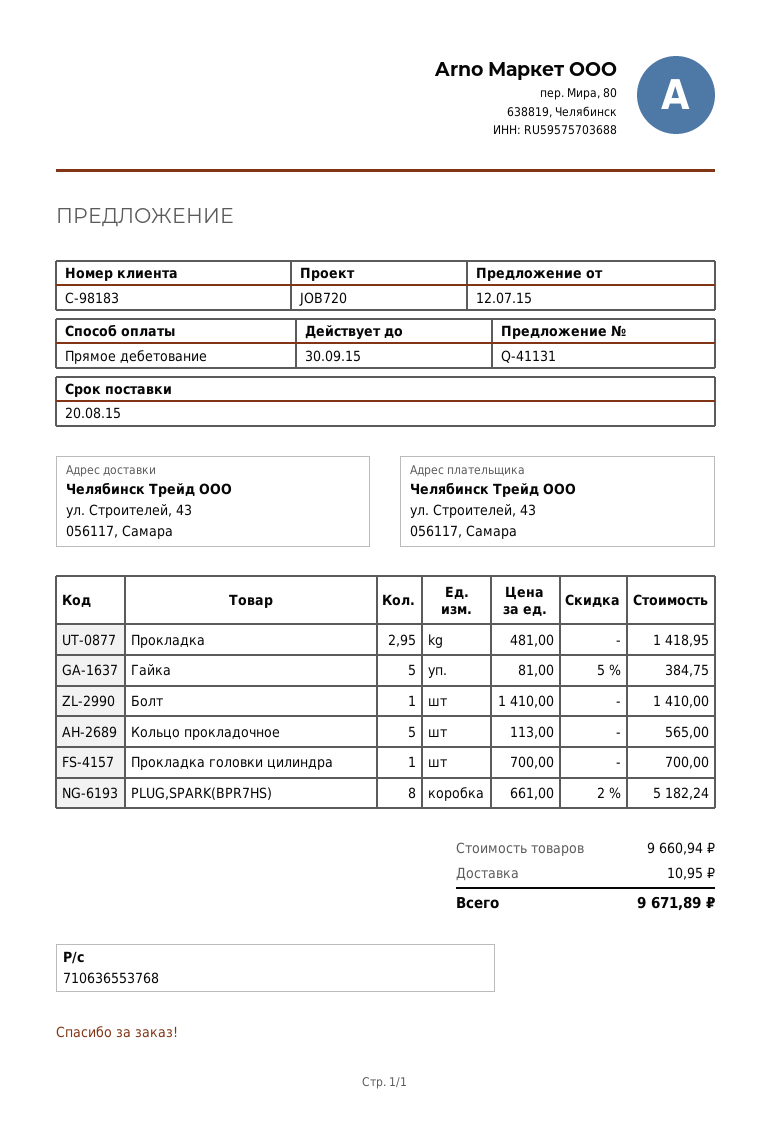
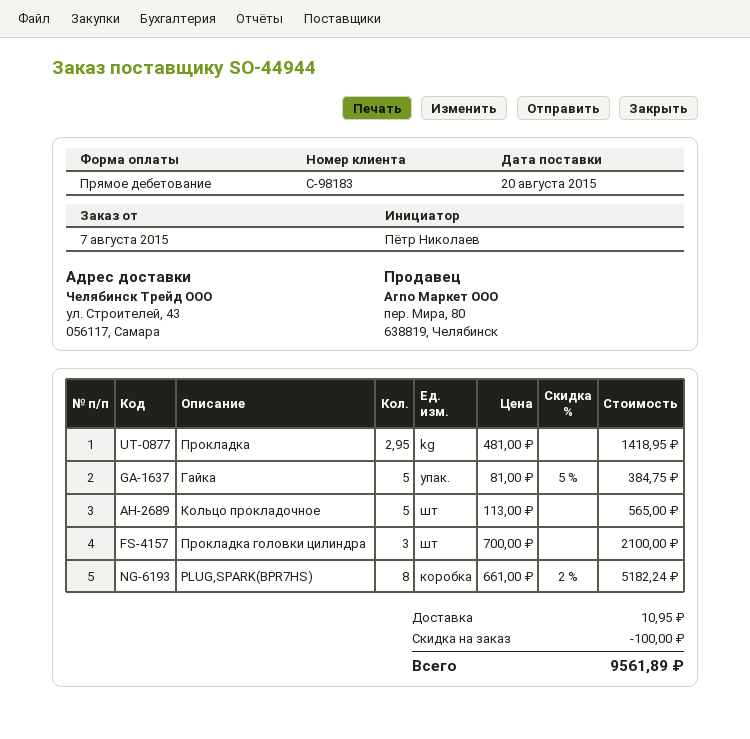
Болт: 1 x 1410.00 = 1410.00 -> none
Прокладка головки цилиндра: 1 x 700.00 = 700.00 -> 3 x 700.00 = 2100.00
discount: none -> 100.00
total: 9671.89 -> 9561.89

